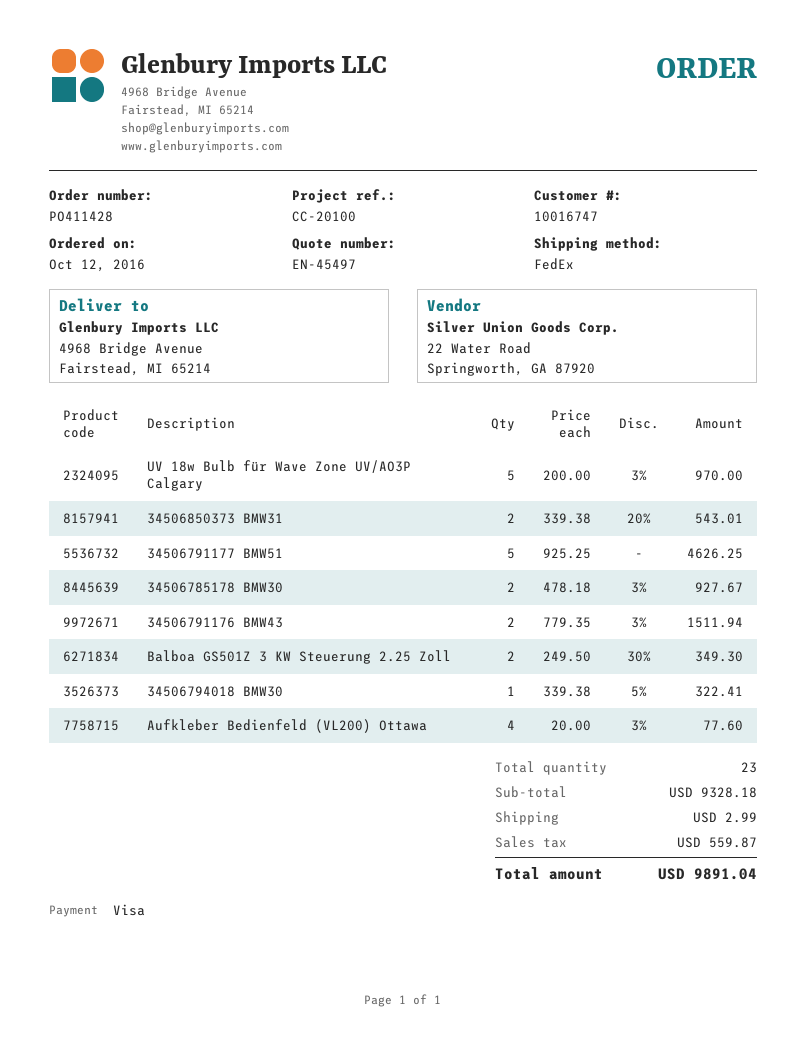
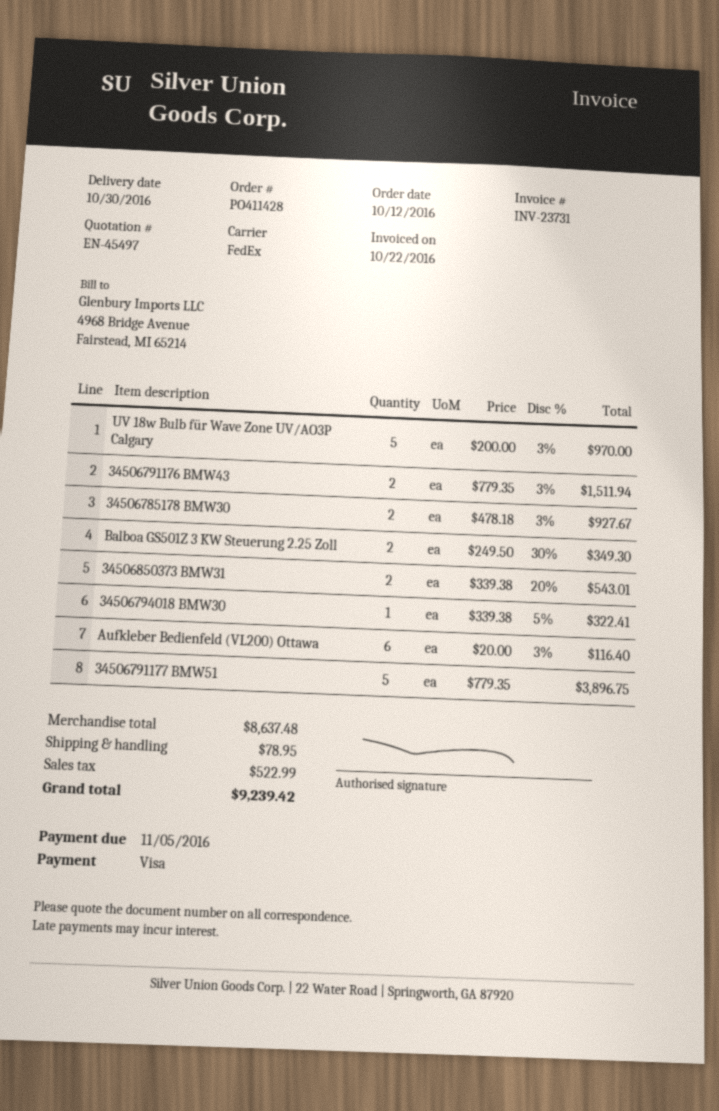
34506791177 BMW51: 5 x 925.25 = 4626.25 -> 5 x 779.35 = 3896.75
Aufkleber Bedienfeld (VL200) Ottawa: 4 x 20.00 - 3% = 77.60 -> 6 x 20.00 - 3% = 116.40
subtotal: 9328.18 -> 8637.48
shipping: 2.99 -> 78.95
tax: 559.87 -> 522.99
total: 9891.04 -> 9239.42

